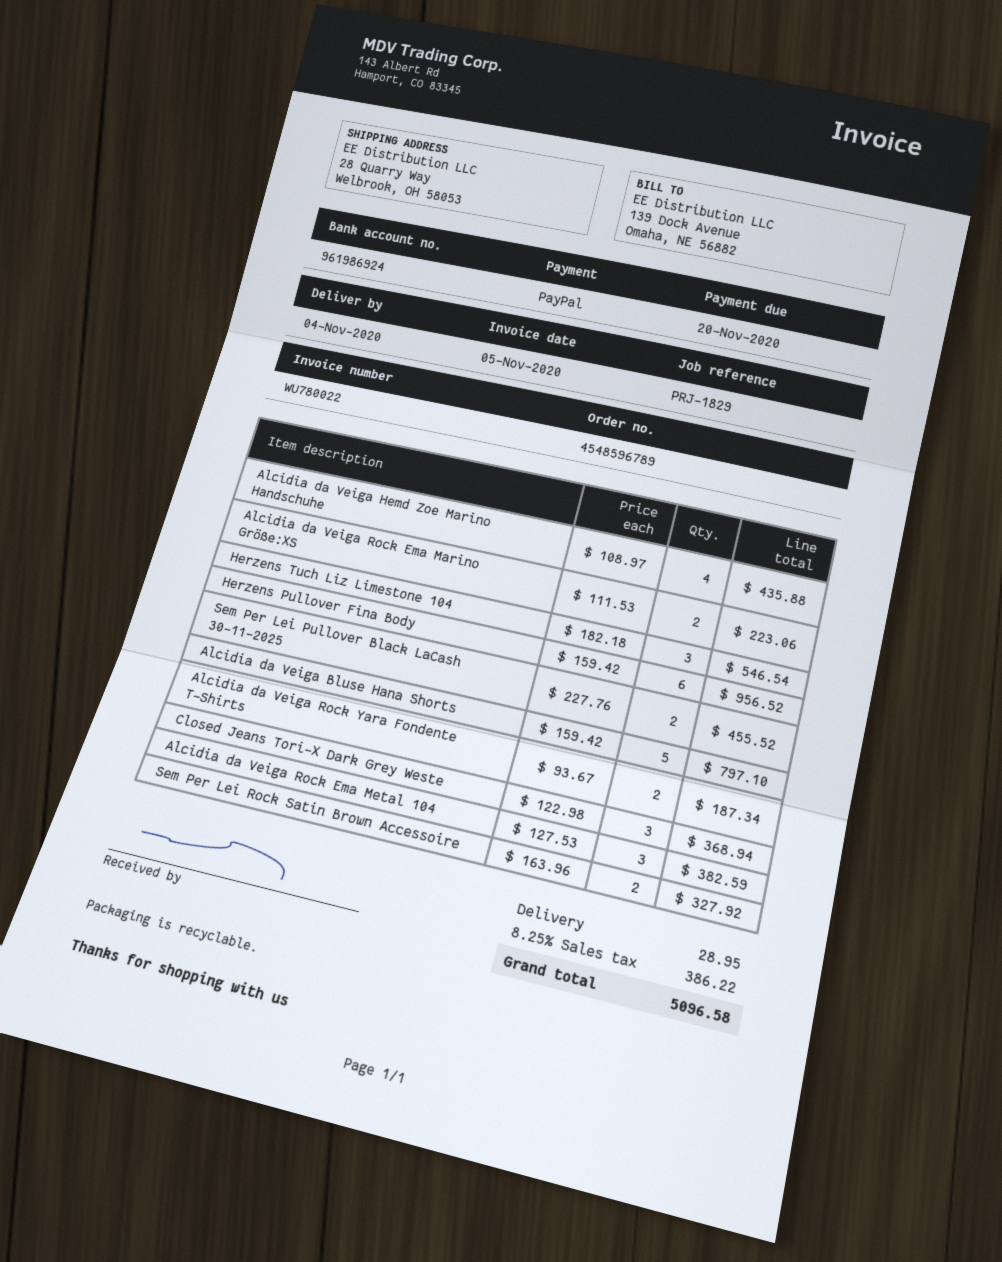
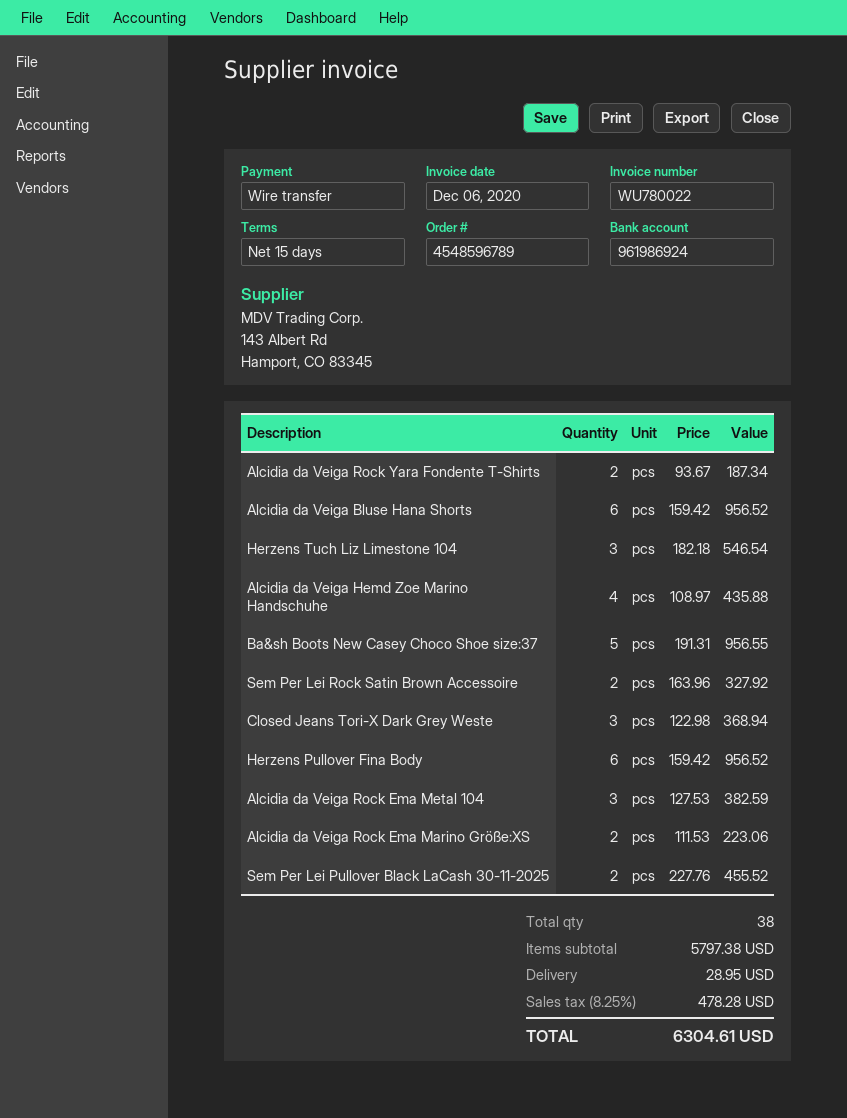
invoice date: 2020-11-05 -> 2020-12-06
payment method: PayPal -> bank transfer
Alcidia da Veiga Bluse Hana Shorts: 5 x 159.42 = 797.10 -> 6 x 159.42 = 956.52
Ba&sh Boots New Casey Choco Shoe size:37: none -> 5 x 191.31 = 956.55
tax: 8.25% = 386.22 -> 8.25% = 478.28
total: 5096.58 -> 6304.61

